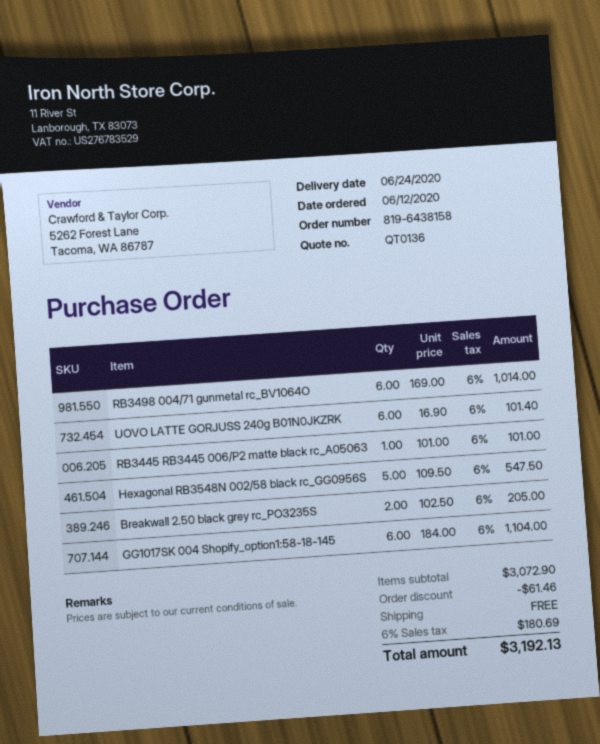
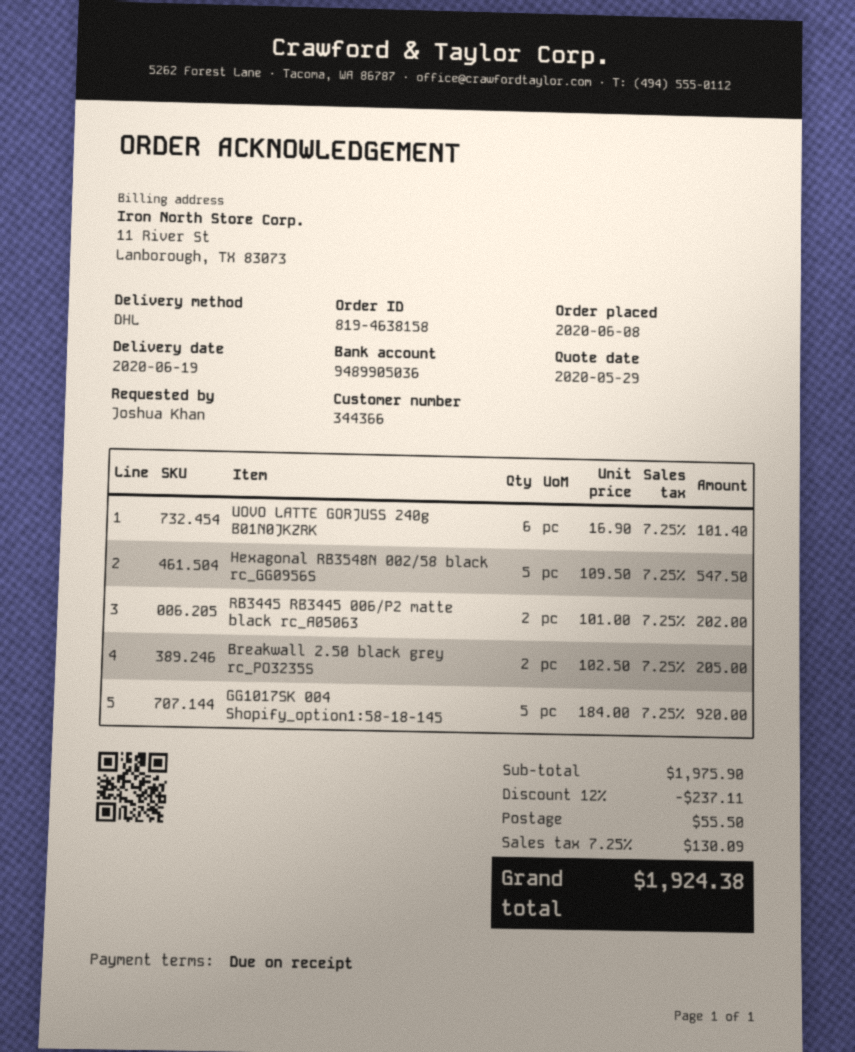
order number: 819-6438158 -> 819-4638158
order date: 2020-06-12 -> 2020-06-08
delivery date: 2020-06-24 -> 2020-06-19
RB3498 004/71 gunmetal rc_BV1064O: 6 x 169.00 = 1014.00 -> none
RB3445 RB3445 006/P2 matte black rc_A05063: 1 x 101.00 = 101.00 -> 2 x 101.00 = 202.00
GG1017SK 004 Shopify_option1:58-18-145: 6 x 184.00 = 1104.00 -> 5 x 184.00 = 920.00
subtotal: 3072.90 -> 1975.90
discount: 61.46 -> 237.11
shipping: 0.00 -> 55.50
tax: 6% = 180.69 -> 7.25% = 130.09
total: 3192.13 -> 1924.38

